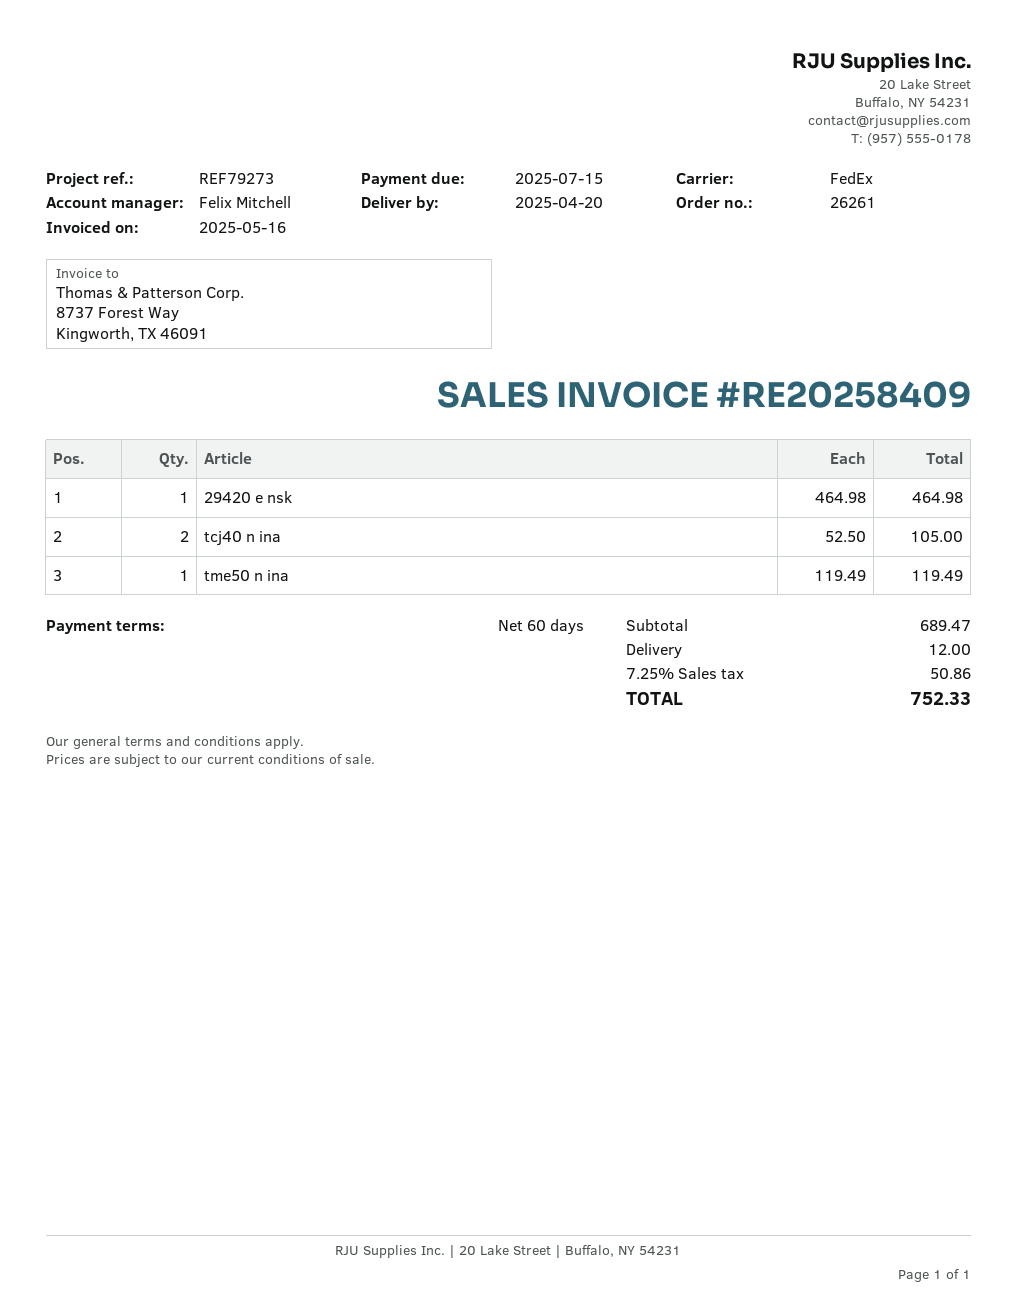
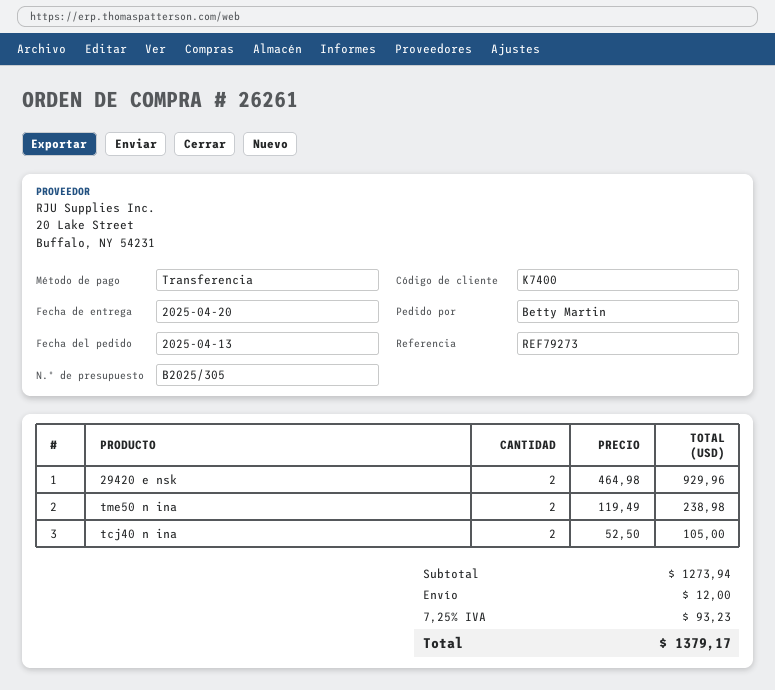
29420 e nsk: 1 x 464.98 = 464.98 -> 2 x 464.98 = 929.96
tme50 n ina: 1 x 119.49 = 119.49 -> 2 x 119.49 = 238.98
subtotal: 689.47 -> 1273.94
tax: 7.25% = 50.86 -> 7.25% = 93.23
total: 752.33 -> 1379.17

